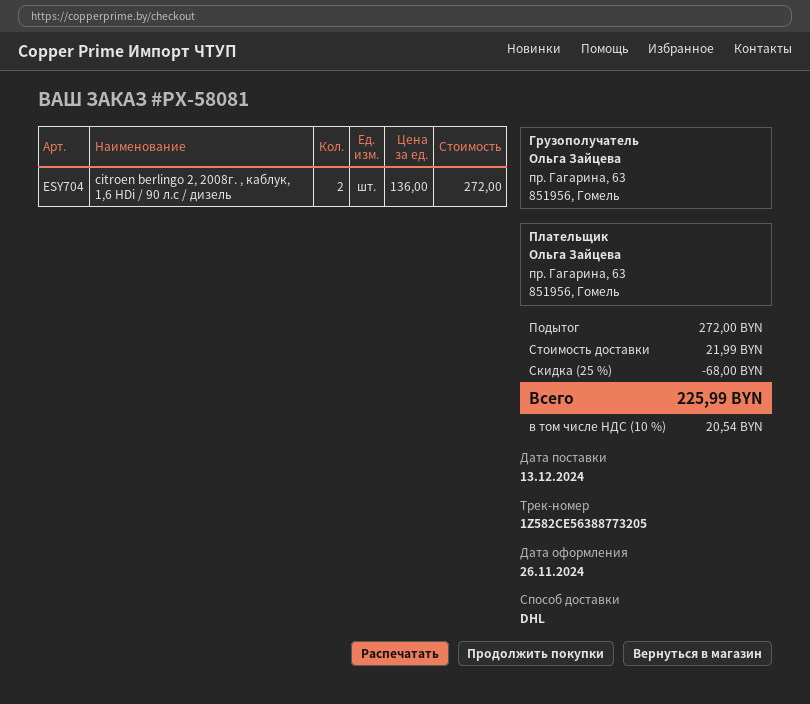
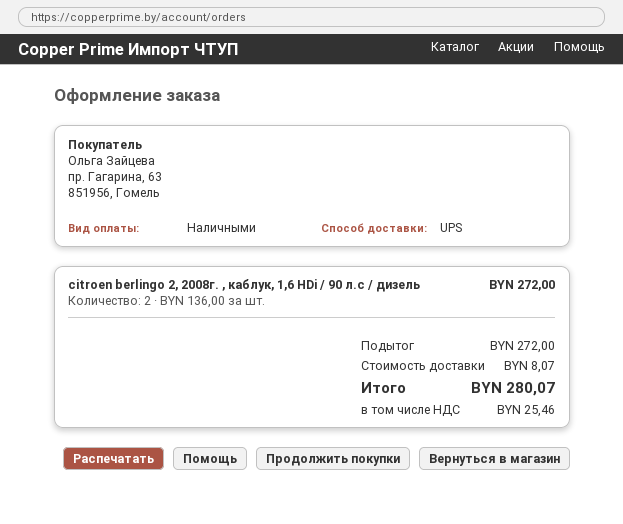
shipping method: DHL -> UPS
discount: 25% = 68.00 -> none
shipping: 21.99 -> 8.07
tax: 20.54 -> 25.46
total: 225.99 -> 280.07

